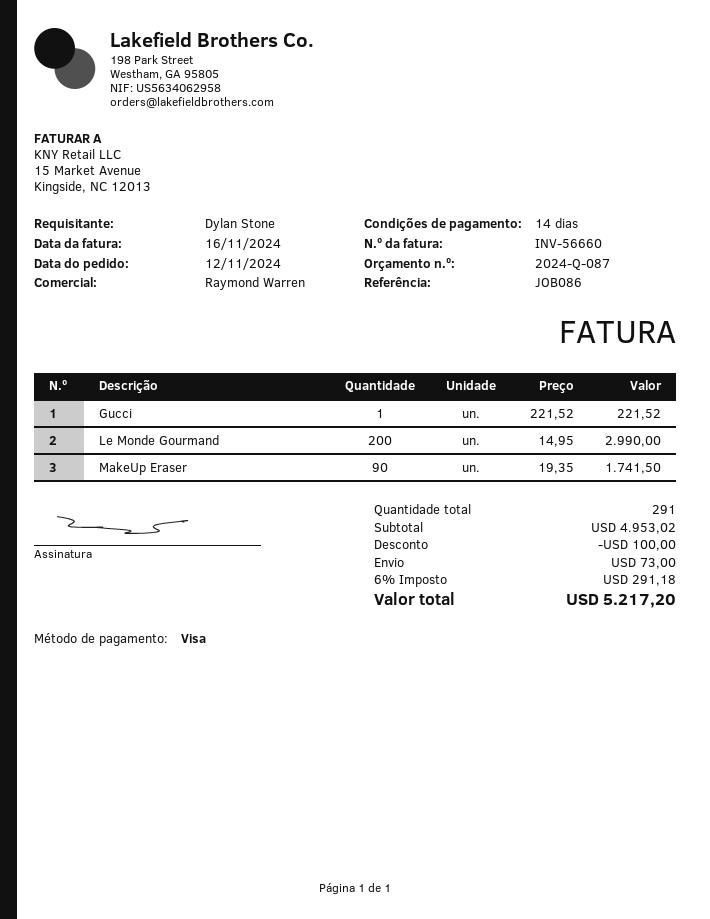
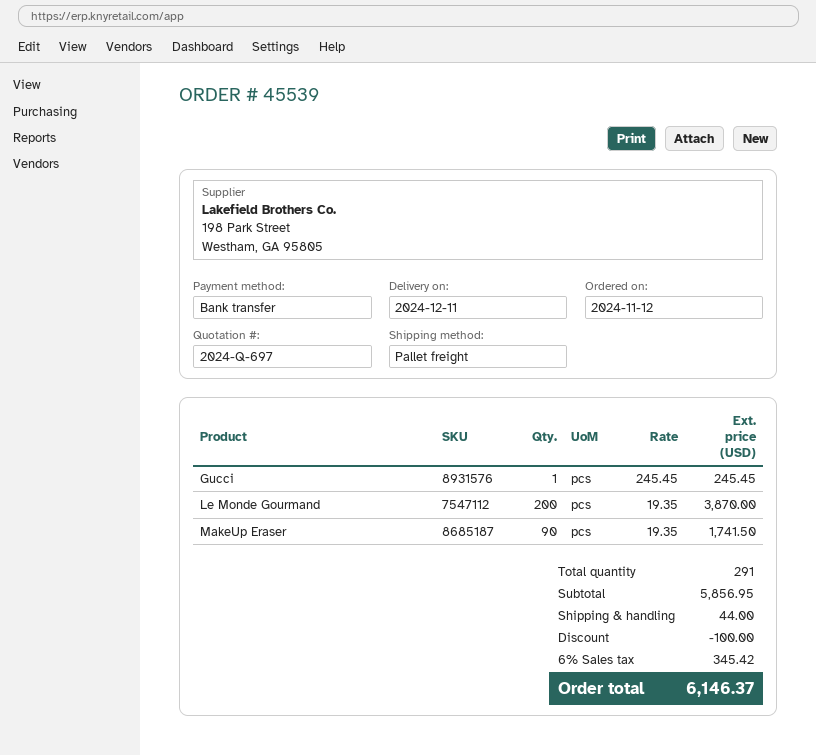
quote number: 2024-Q-087 -> 2024-Q-697
payment method: Visa -> bank transfer
Gucci: 1 x 221.52 = 221.52 -> 1 x 245.45 = 245.45
Le Monde Gourmand: 200 x 14.95 = 2990.00 -> 200 x 19.35 = 3870.00
subtotal: 4953.02 -> 5856.95
shipping: 73.00 -> 44.00
tax: 6% = 291.18 -> 6% = 345.42
total: 5217.20 -> 6146.37

